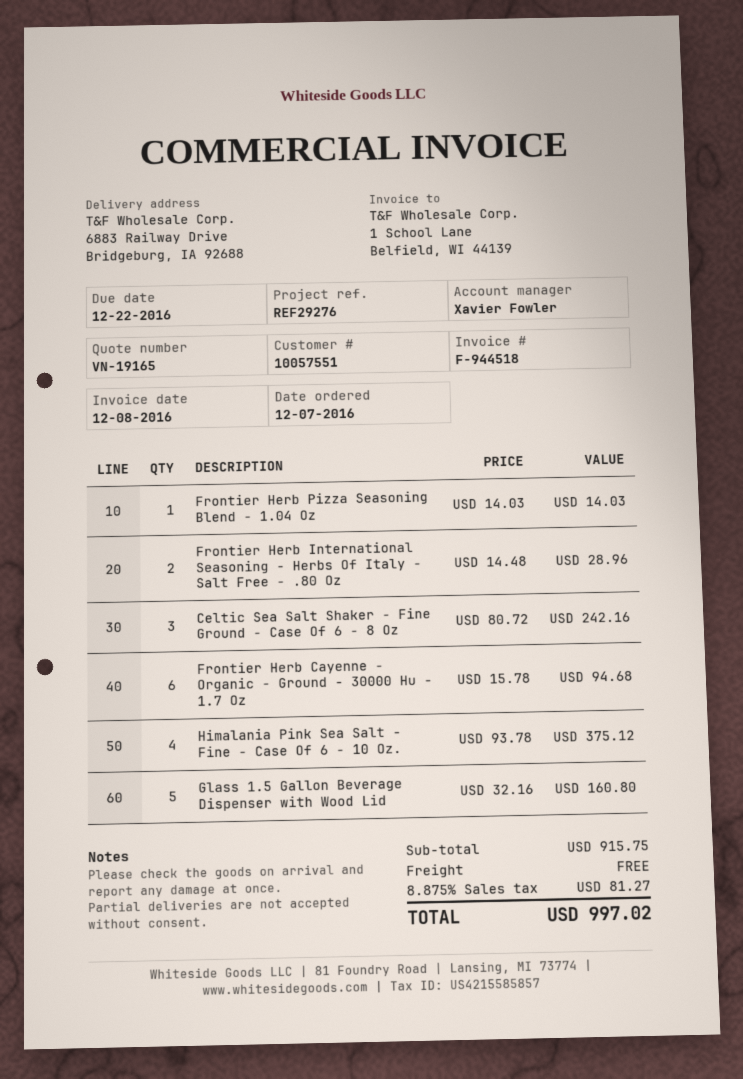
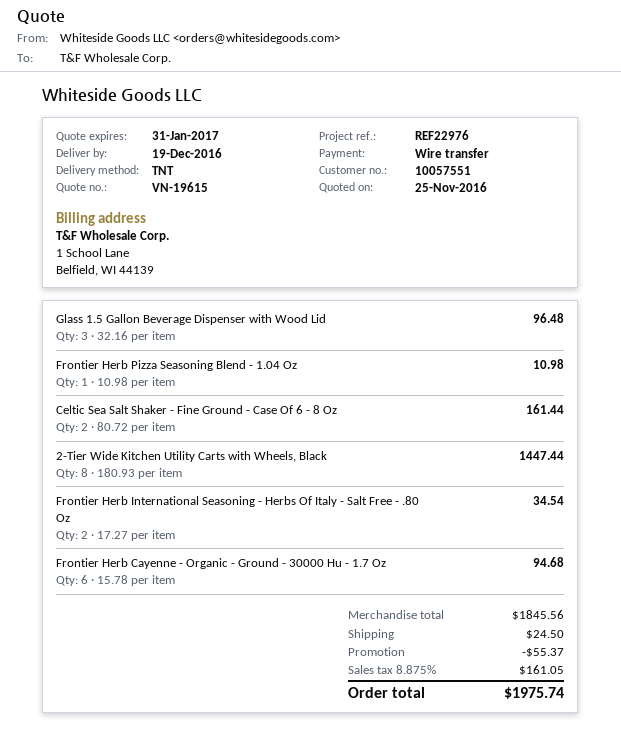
quote number: VN-19165 -> VN-19615
reference: REF29276 -> REF22976
Frontier Herb Pizza Seasoning Blend - 1.04 Oz: 1 x 14.03 = 14.03 -> 1 x 10.98 = 10.98
Frontier Herb International Seasoning - Herbs Of Italy - Salt Free - .80 Oz: 2 x 14.48 = 28.96 -> 2 x 17.27 = 34.54
Celtic Sea Salt Shaker - Fine Ground - Case Of 6 - 8 Oz: 3 x 80.72 = 242.16 -> 2 x 80.72 = 161.44
Himalania Pink Sea Salt - Fine - Case Of 6 - 10 Oz.: 4 x 93.78 = 375.12 -> none
Glass 1.5 Gallon Beverage Dispenser with Wood Lid: 5 x 32.16 = 160.80 -> 3 x 32.16 = 96.48
2-Tier Wide Kitchen Utility Carts with Wheels, Black: none -> 8 x 180.93 = 1447.44
subtotal: 915.75 -> 1845.56
discount: none -> 55.37
shipping: 0.00 -> 24.50
tax: 8.875% = 81.27 -> 8.875% = 161.05
total: 997.02 -> 1975.74

